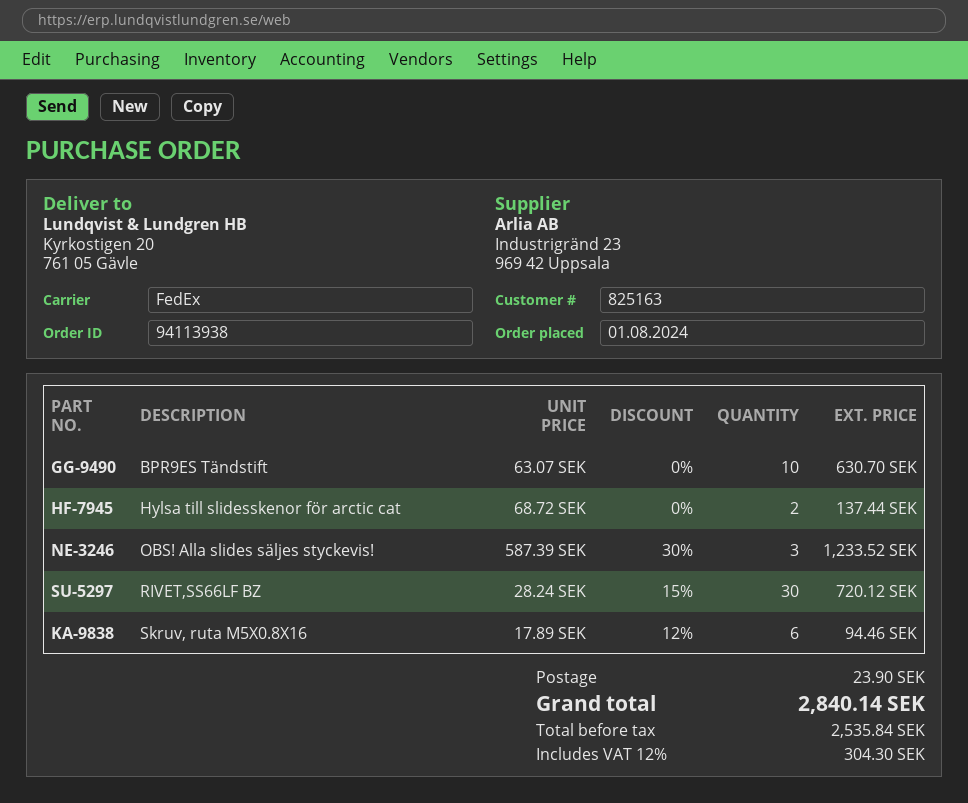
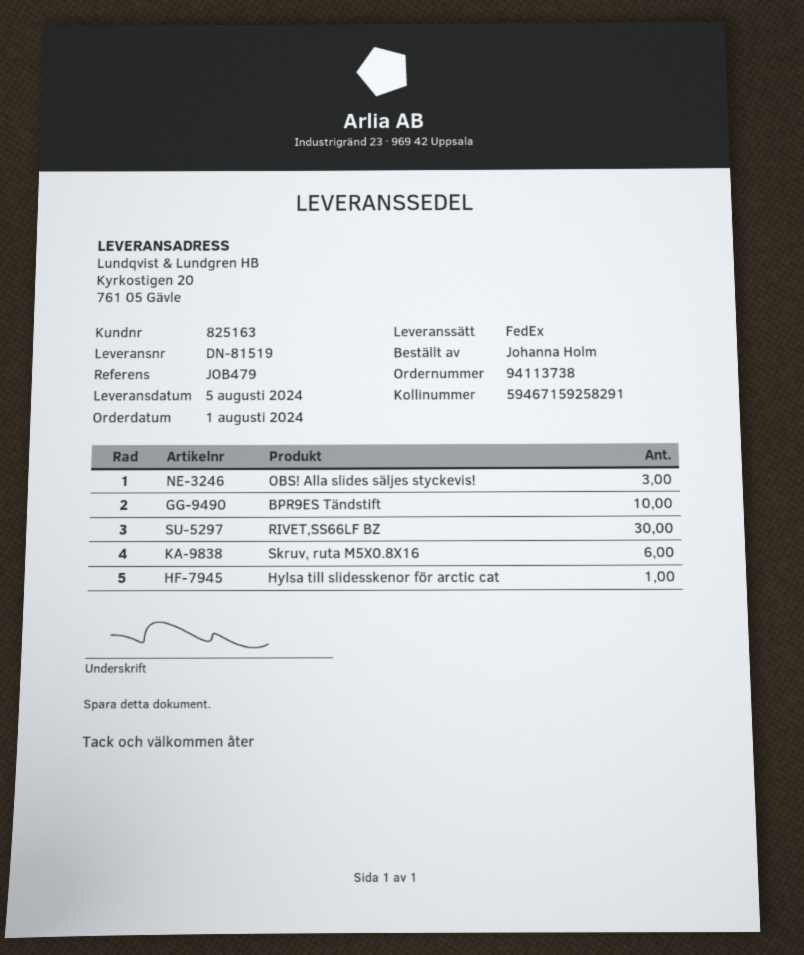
order number: 94113938 -> 94113738
Hylsa till slidesskenor för arctic cat: 2 -> 1

